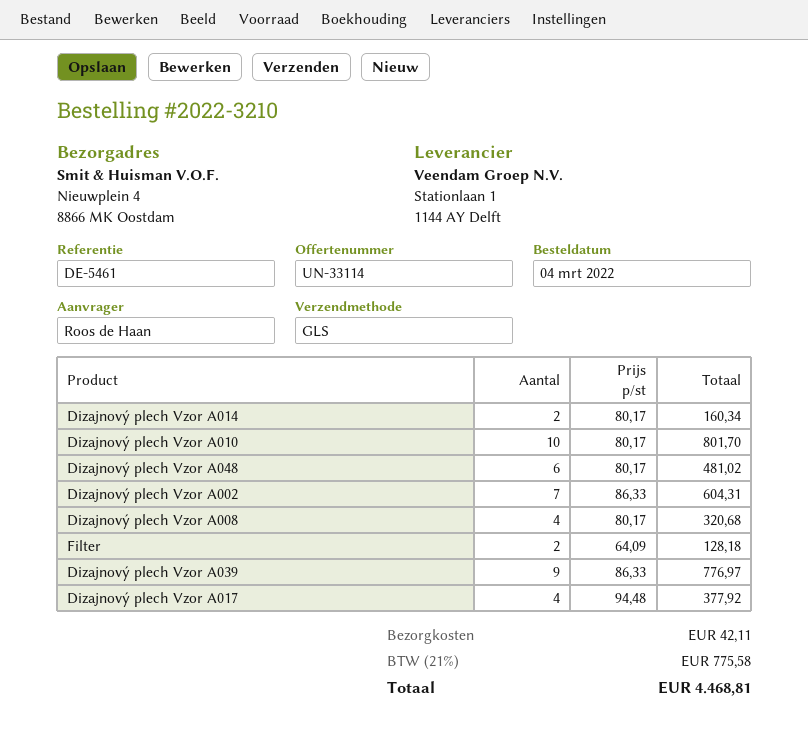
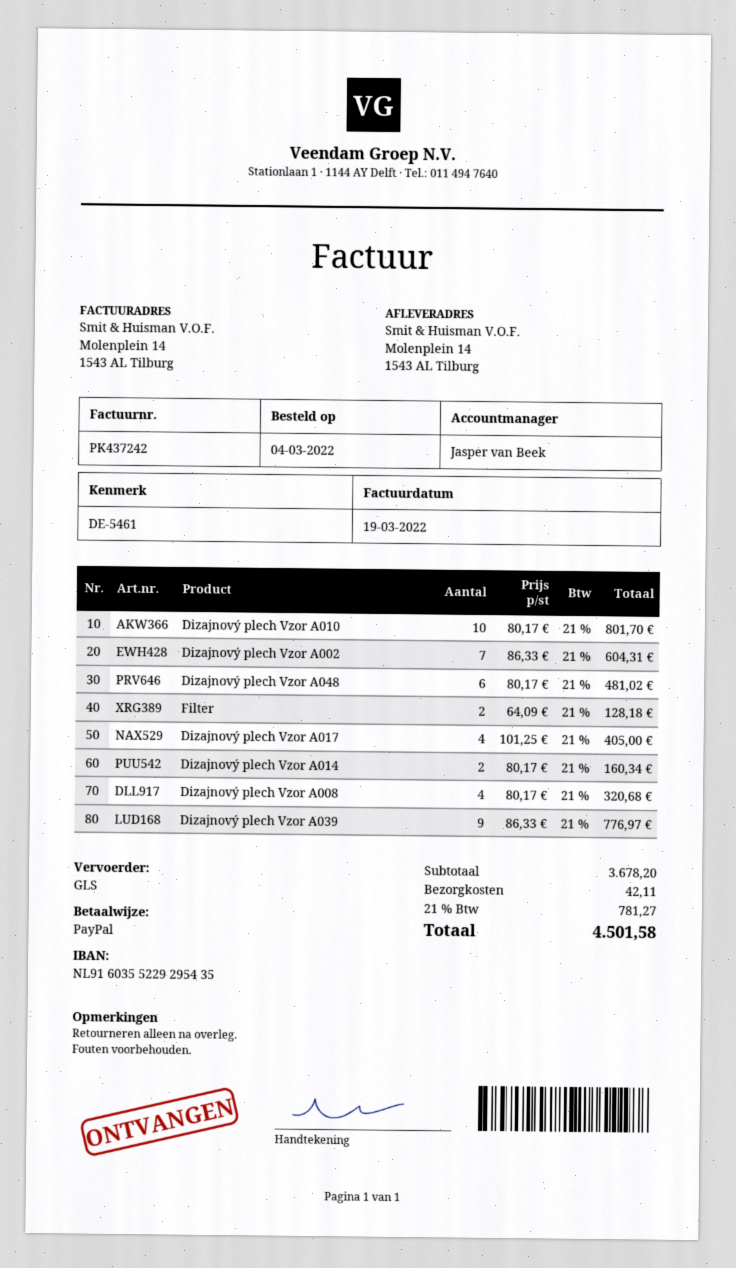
ship to: Nieuwplein 4, 8866 MK Oostdam -> Molenplein 14, 1543 AL Tilburg
Dizajnový plech Vzor A017: 4 x 94.48 = 377.92 -> 4 x 101.25 = 405.00
tax: 21% = 775.58 -> 21% = 781.27
total: 4468.81 -> 4501.58

